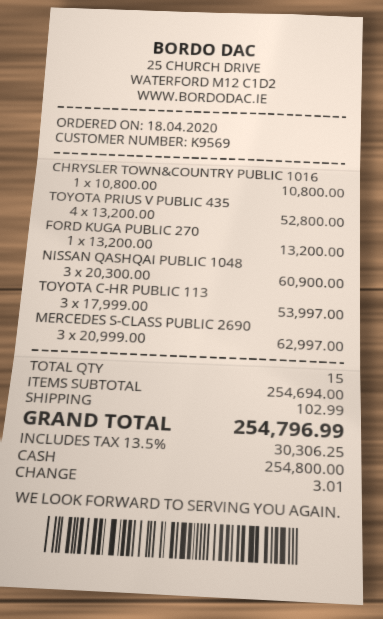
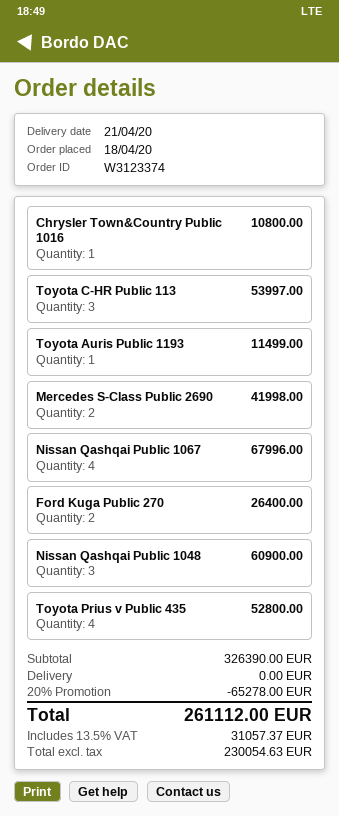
FORD KUGA PUBLIC 270: 1 for 13200.00 -> 2 for 26400.00
MERCEDES S-CLASS PUBLIC 2690: 3 for 62997.00 -> 2 for 41998.00
Toyota Auris Public 1193: none -> 1 for 11499.00
Nissan Qashqai Public 1067: none -> 4 for 67996.00
subtotal: 254694.00 -> 326390.00
discount: none -> 20% = 65278.00
shipping: 102.99 -> 0.00
tax: 13.5% = 30306.25 -> 13.5% = 31057.37
total: 254796.99 -> 261112.00

